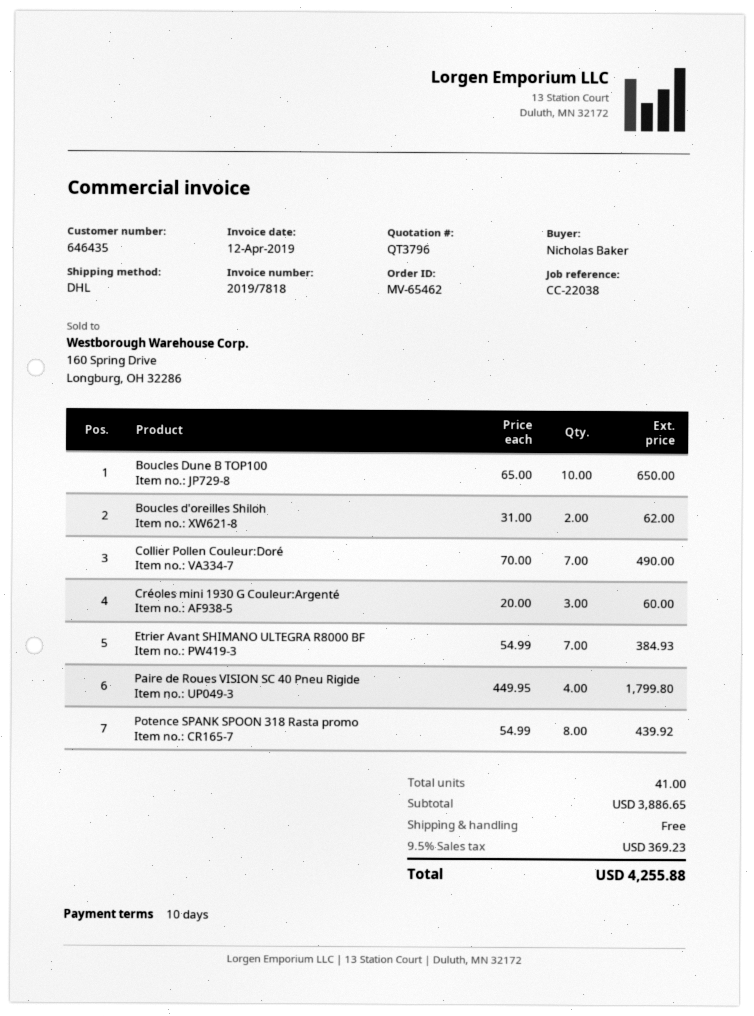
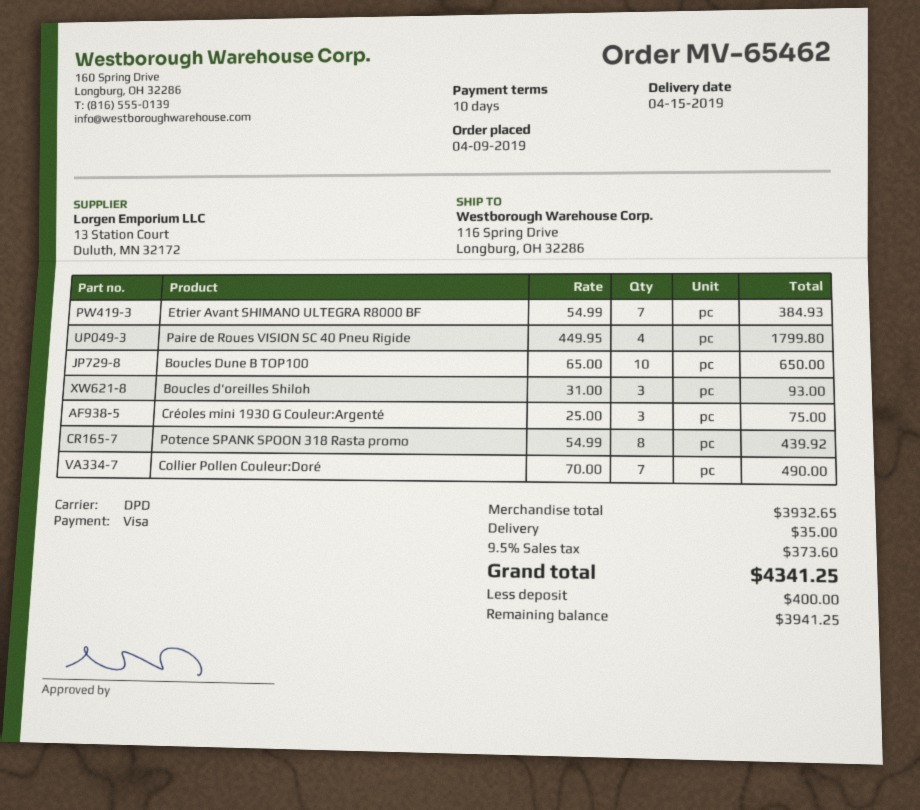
shipping method: DHL -> DPD
Boucles d'oreilles Shiloh: 2 x 31.00 = 62.00 -> 3 x 31.00 = 93.00
Créoles mini 1930 G Couleur:Argenté: 3 x 20.00 = 60.00 -> 3 x 25.00 = 75.00
subtotal: 3886.65 -> 3932.65
shipping: 0.00 -> 35.00
tax: 9.5% = 369.23 -> 9.5% = 373.60
total: 4255.88 -> 4341.25

